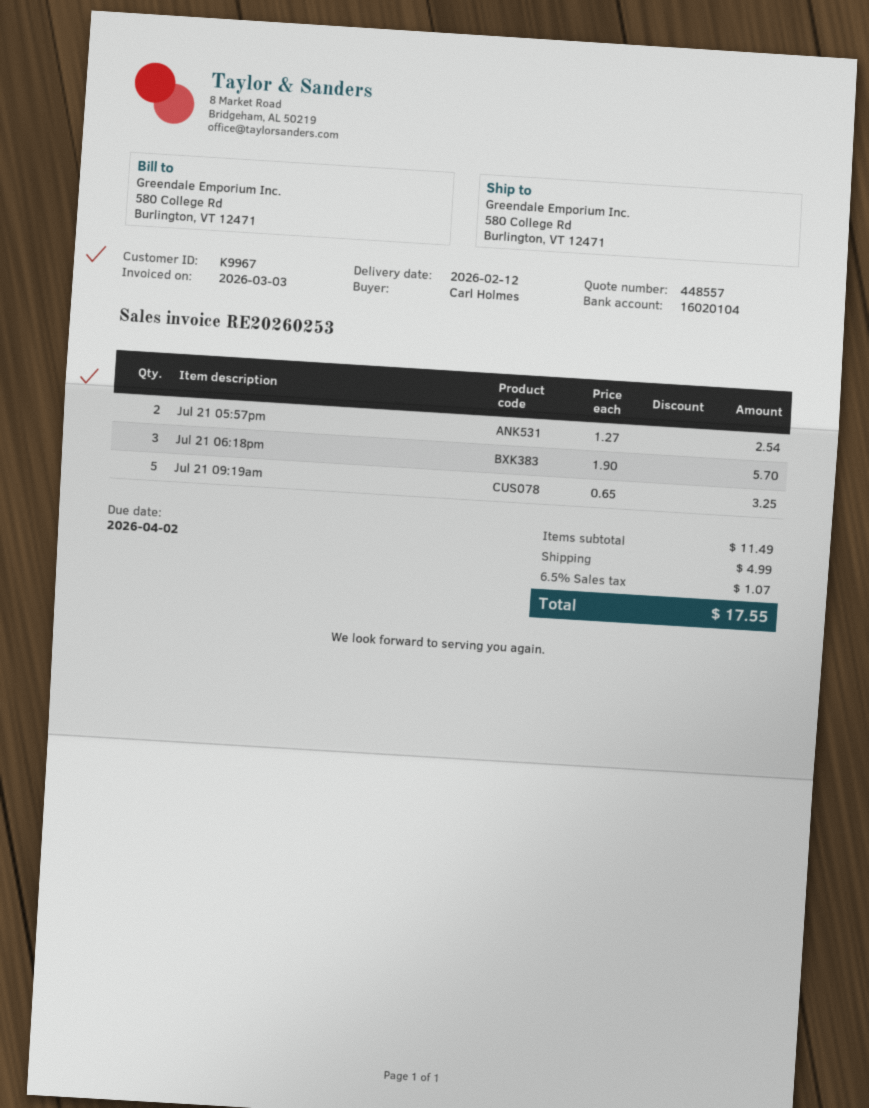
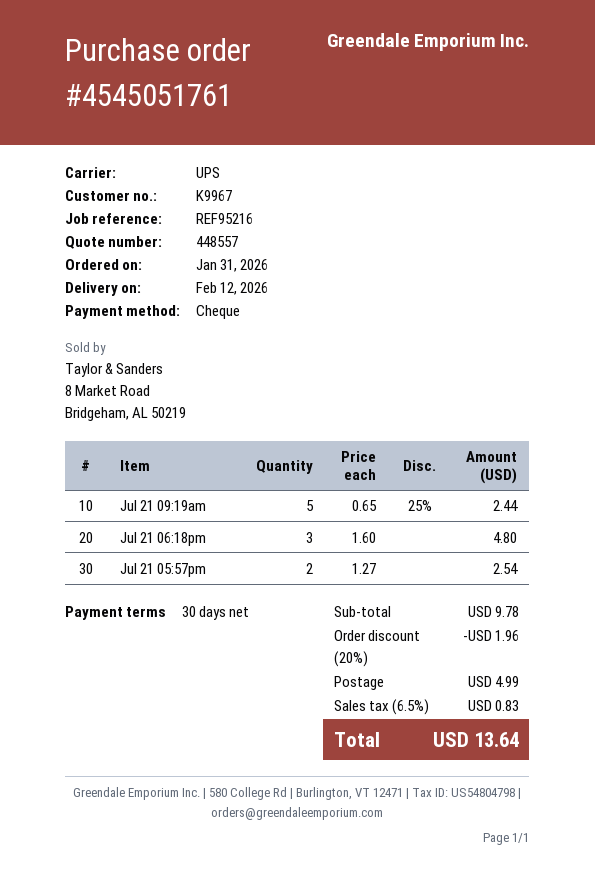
Jul 21 06:18pm: 3 x 1.90 = 5.70 -> 3 x 1.60 = 4.80
Jul 21 09:19am: 5 x 0.65 = 3.25 -> 5 x 0.65 - 25% = 2.44
subtotal: 11.49 -> 9.78
discount: none -> 20% = 1.96
tax: 6.5% = 1.07 -> 6.5% = 0.83
total: 17.55 -> 13.64

